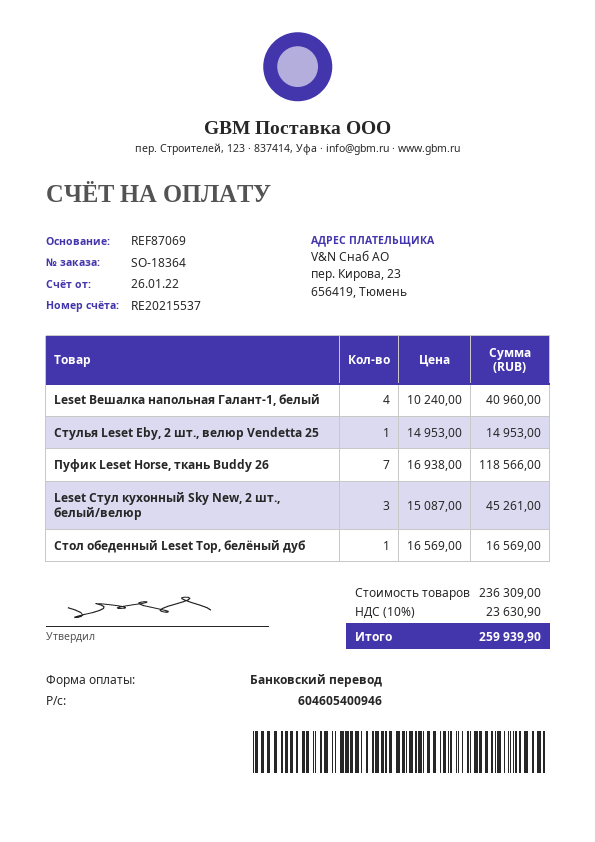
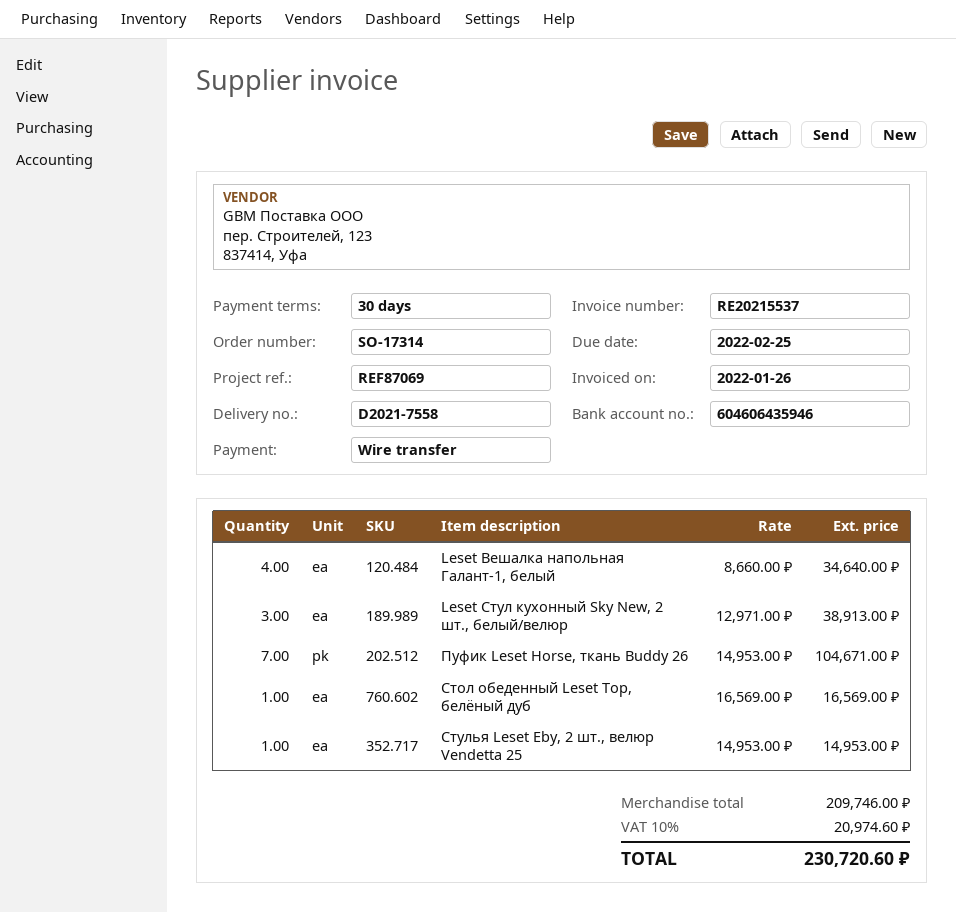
order number: SO-18364 -> SO-17314
bank account: 604605400946 -> 604606435946
Leset Вешалка напольная Галант-1, белый: 4 x 10240.00 = 40960.00 -> 4 x 8660.00 = 34640.00
Пуфик Leset Horse, ткань Buddy 26: 7 x 16938.00 = 118566.00 -> 7 x 14953.00 = 104671.00
Leset Стул кухонный Sky New, 2 шт., белый/велюр: 3 x 15087.00 = 45261.00 -> 3 x 12971.00 = 38913.00
subtotal: 236309.00 -> 209746.00
tax: 10% = 23630.90 -> 10% = 20974.60
total: 259939.90 -> 230720.60

